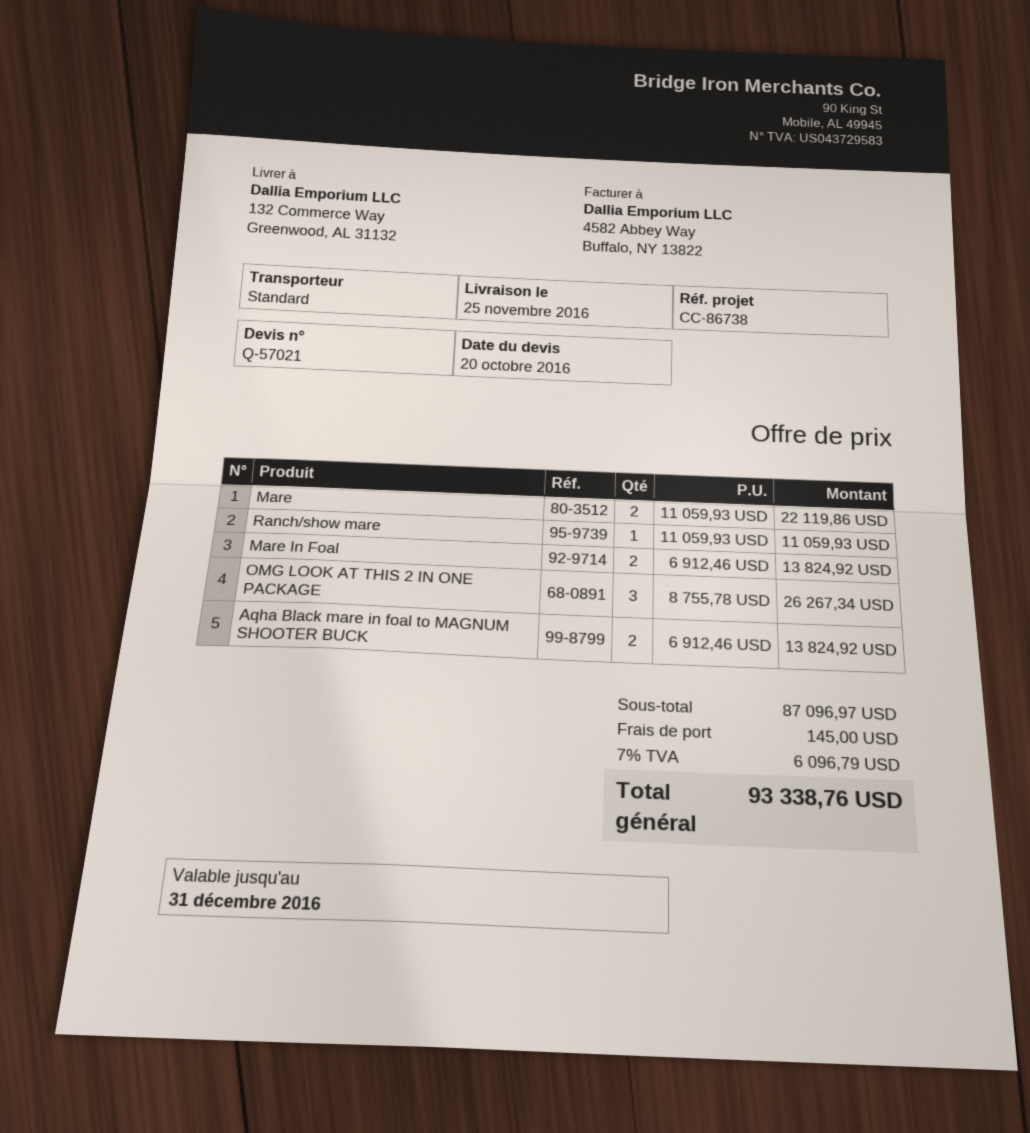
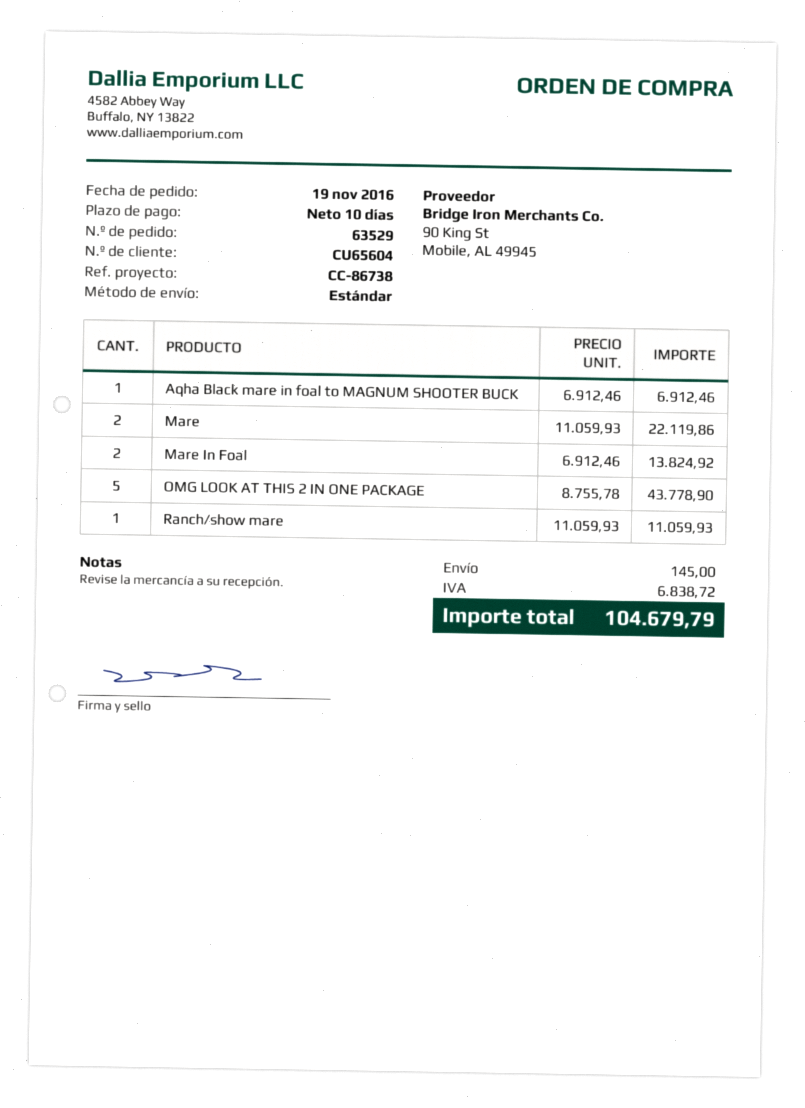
OMG LOOK AT THIS 2 IN ONE PACKAGE: 3 x 8755.78 = 26267.34 -> 5 x 8755.78 = 43778.90
Aqha Black mare in foal to MAGNUM SHOOTER BUCK: 2 x 6912.46 = 13824.92 -> 1 x 6912.46 = 6912.46
tax: 6096.79 -> 6838.72
total: 93338.76 -> 104679.79

